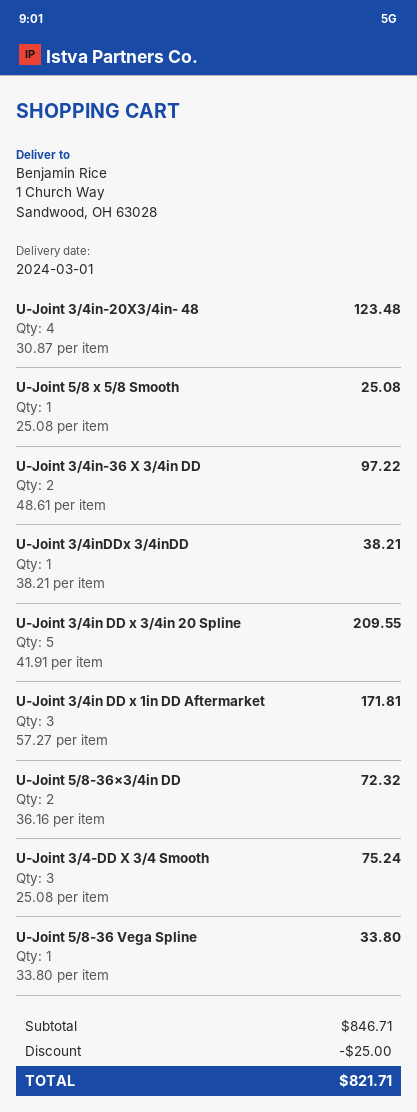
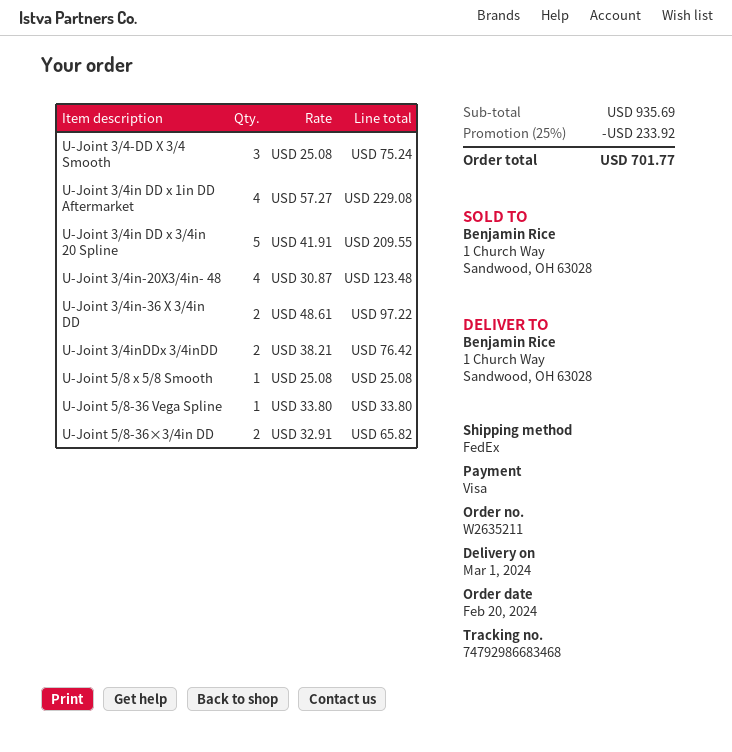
U-Joint 3/4inDDx 3/4inDD: 1 x 38.21 = 38.21 -> 2 x 38.21 = 76.42
U-Joint 3/4in DD x 1in DD Aftermarket: 3 x 57.27 = 171.81 -> 4 x 57.27 = 229.08
U-Joint 5/8-36×3/4in DD: 2 x 36.16 = 72.32 -> 2 x 32.91 = 65.82
subtotal: 846.71 -> 935.69
discount: 25.00 -> 233.92
total: 821.71 -> 701.77

